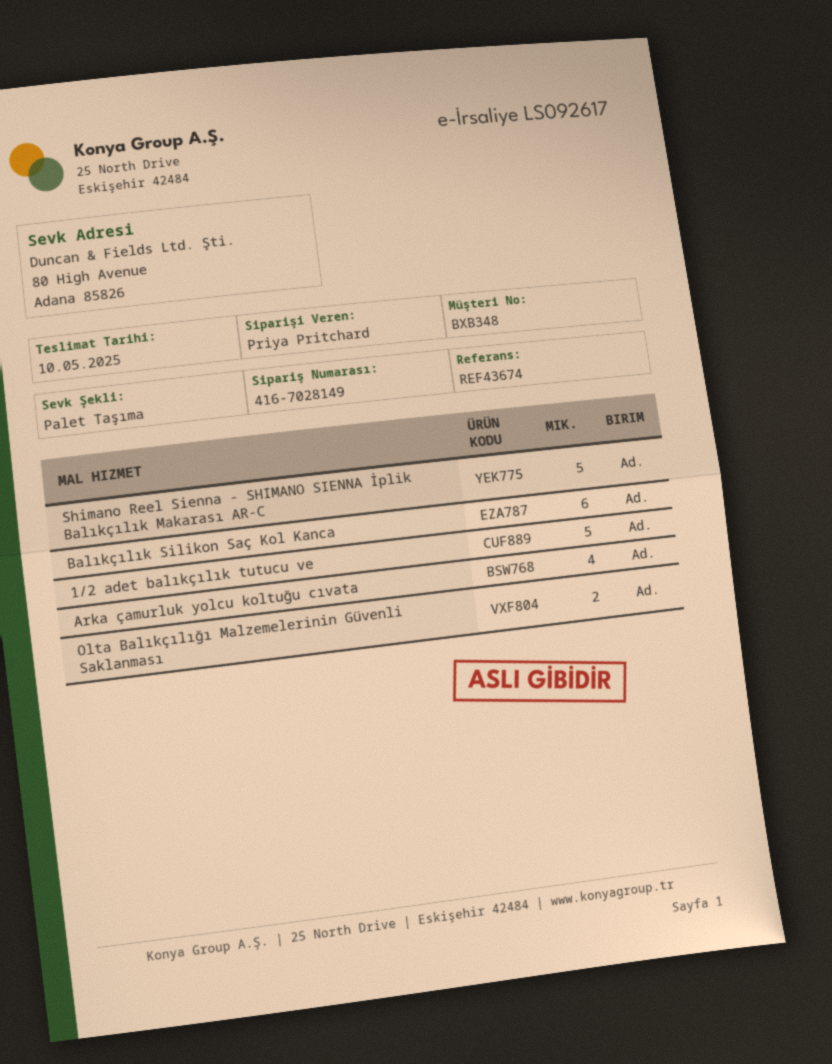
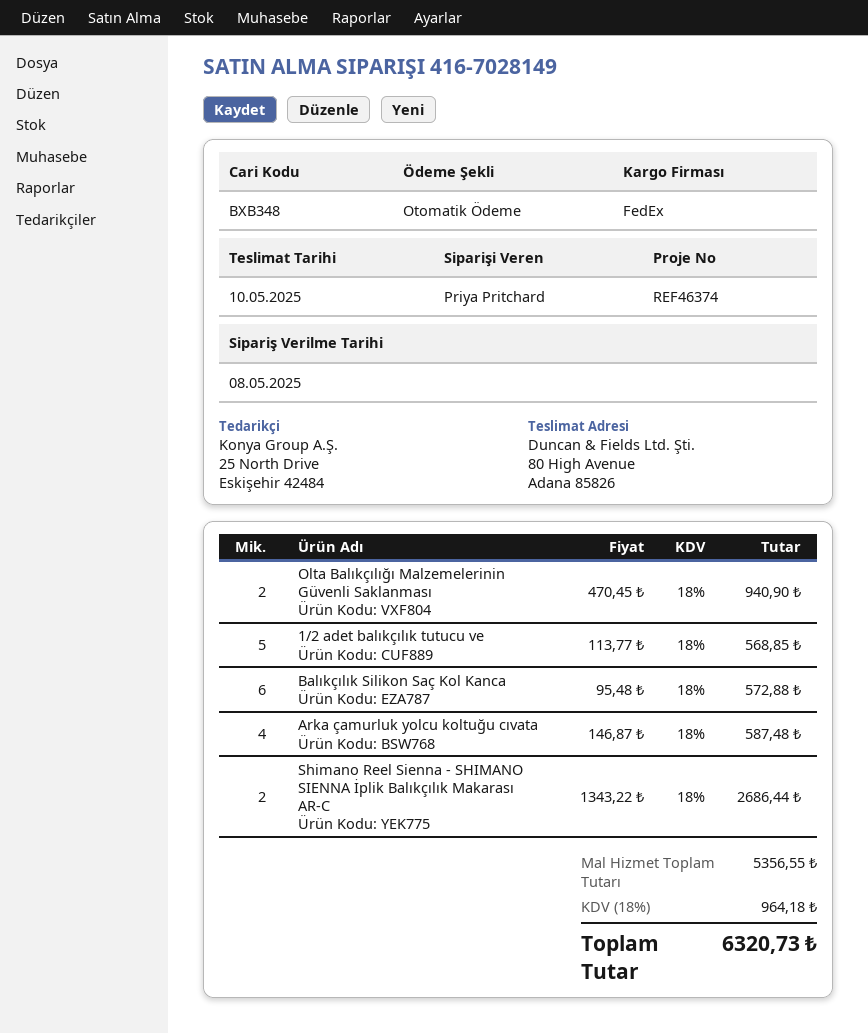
reference: REF43674 -> REF46374
shipping method: pallet freight -> FedEx
Shimano Reel Sienna - SHIMANO SIENNA İplik Balıkçılık Makarası AR-C: 5 -> 2

